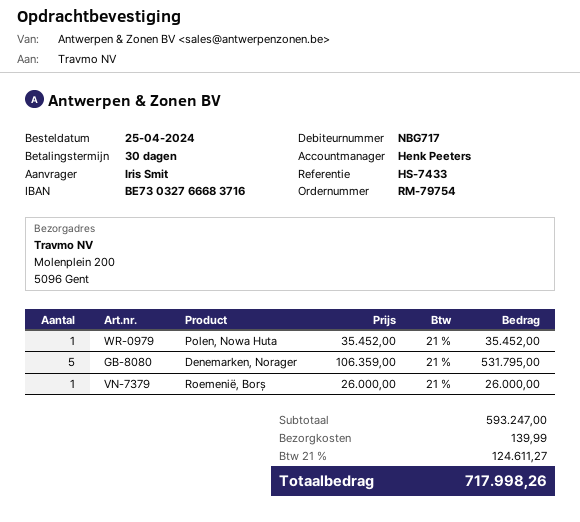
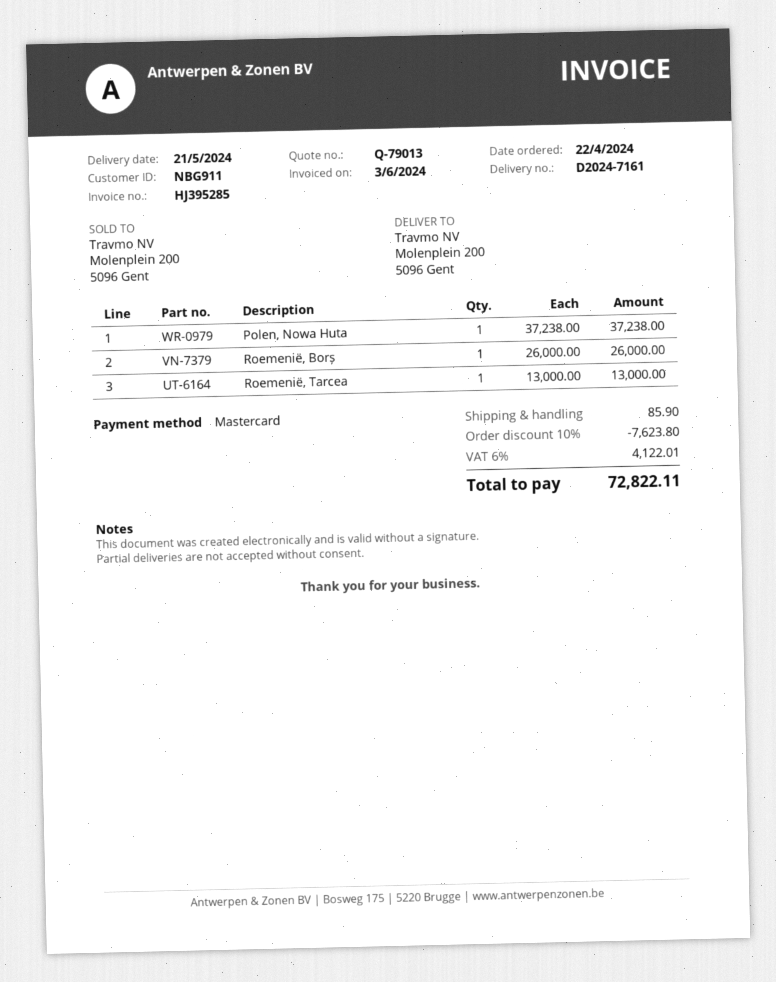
order date: 2024-04-25 -> 2024-04-22
customer number: NBG717 -> NBG911
Polen, Nowa Huta: 1 x 35452.00 = 35452.00 -> 1 x 37238.00 = 37238.00
Denemarken, Norager: 5 x 106359.00 = 531795.00 -> none
Roemenië, Tarcea: none -> 1 x 13000.00 = 13000.00
discount: none -> 10% = 7623.80
shipping: 139.99 -> 85.90
tax: 21% = 124611.27 -> 6% = 4122.01
total: 717998.26 -> 72822.11

